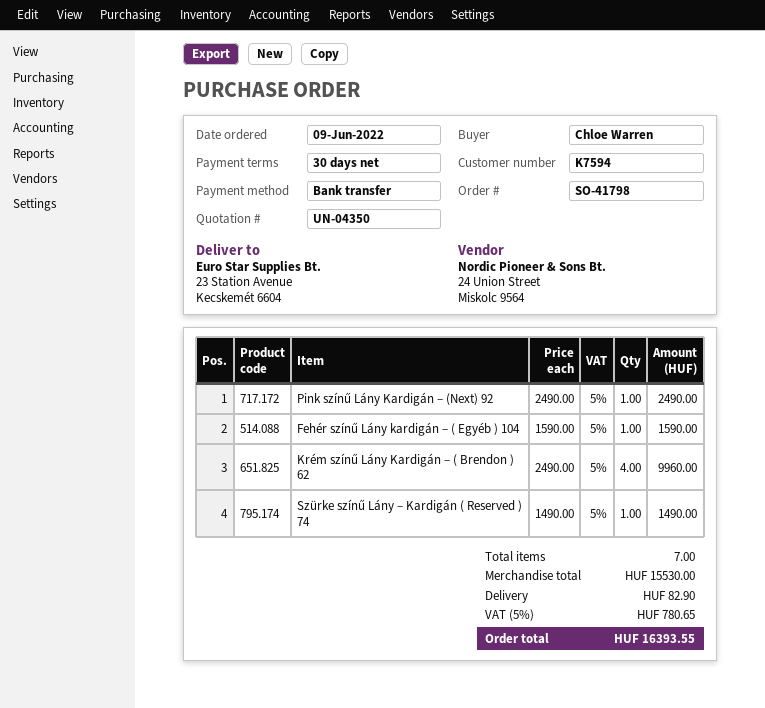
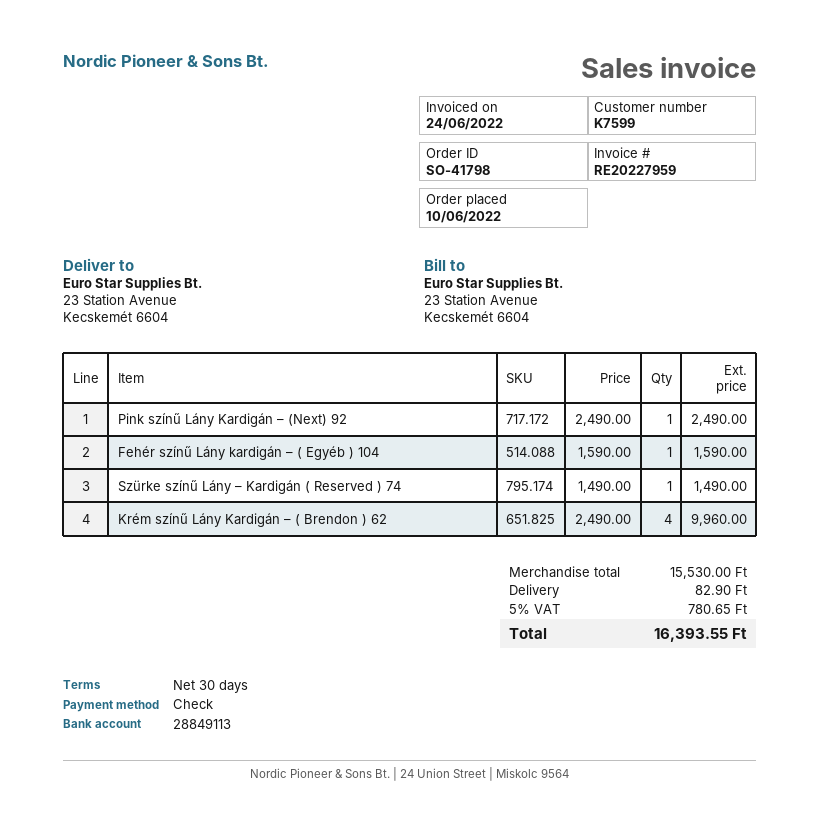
order date: 2022-06-09 -> 2022-06-10
customer number: K7594 -> K7599
payment method: bank transfer -> cheque

